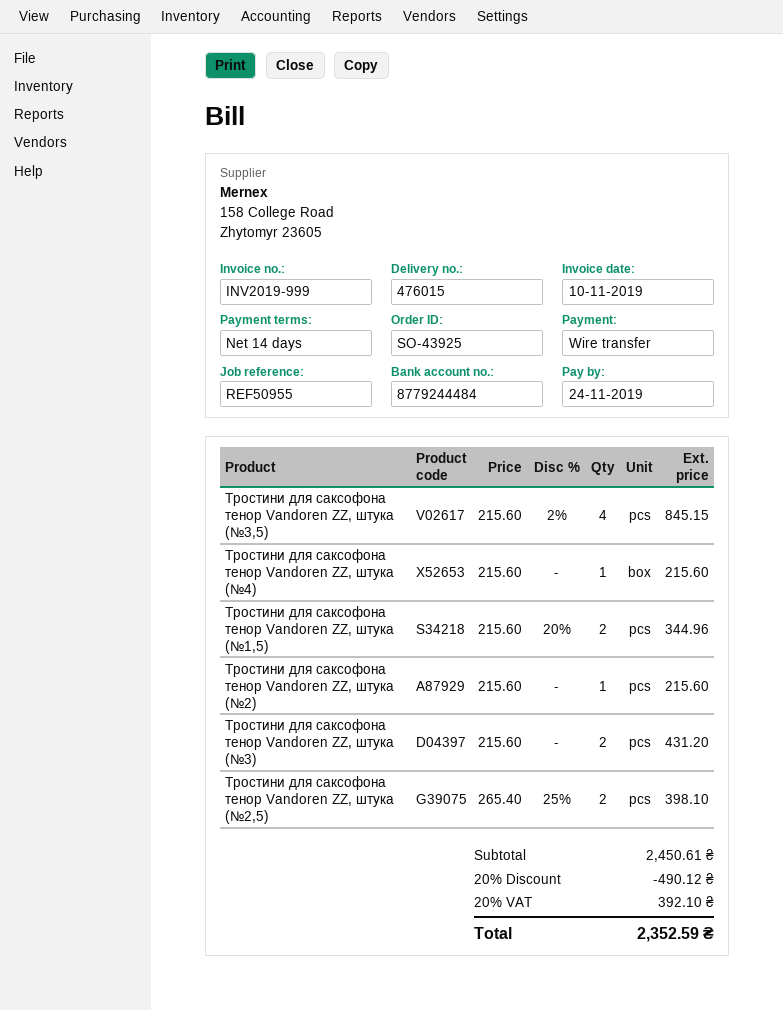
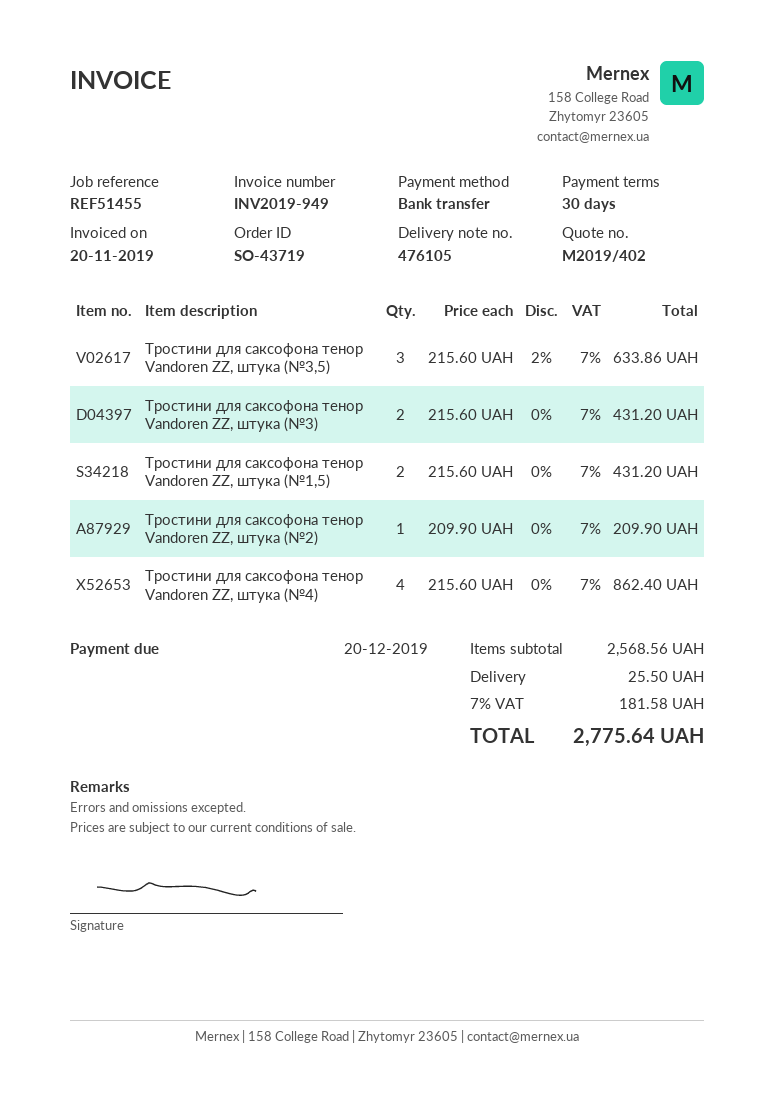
order number: SO-43925 -> SO-43719
delivery note number: 476015 -> 476105
invoice number: INV2019-999 -> INV2019-949
invoice date: 2019-11-10 -> 2019-11-20
payment terms: 14 days -> 30 days
due date: 2019-11-24 -> 2019-12-20
reference: REF50955 -> REF51455
Тростини для саксофона тенор Vandoren ZZ, штука (№3,5): 4 x 215.60 - 2% = 845.15 -> 3 x 215.60 - 2% = 633.86
Тростини для саксофона тенор Vandoren ZZ, штука (№4): 1 x 215.60 = 215.60 -> 4 x 215.60 = 862.40
Тростини для саксофона тенор Vandoren ZZ, штука (№1,5): 2 x 215.60 - 20% = 344.96 -> 2 x 215.60 = 431.20
Тростини для саксофона тенор Vandoren ZZ, штука (№2): 1 x 215.60 = 215.60 -> 1 x 209.90 = 209.90
Тростини для саксофона тенор Vandoren ZZ, штука (№2,5): 2 x 265.40 - 25% = 398.10 -> none
subtotal: 2450.61 -> 2568.56
discount: 20% = 490.12 -> none
shipping: none -> 25.50
tax: 20% = 392.10 -> 7% = 181.58
total: 2352.59 -> 2775.64

